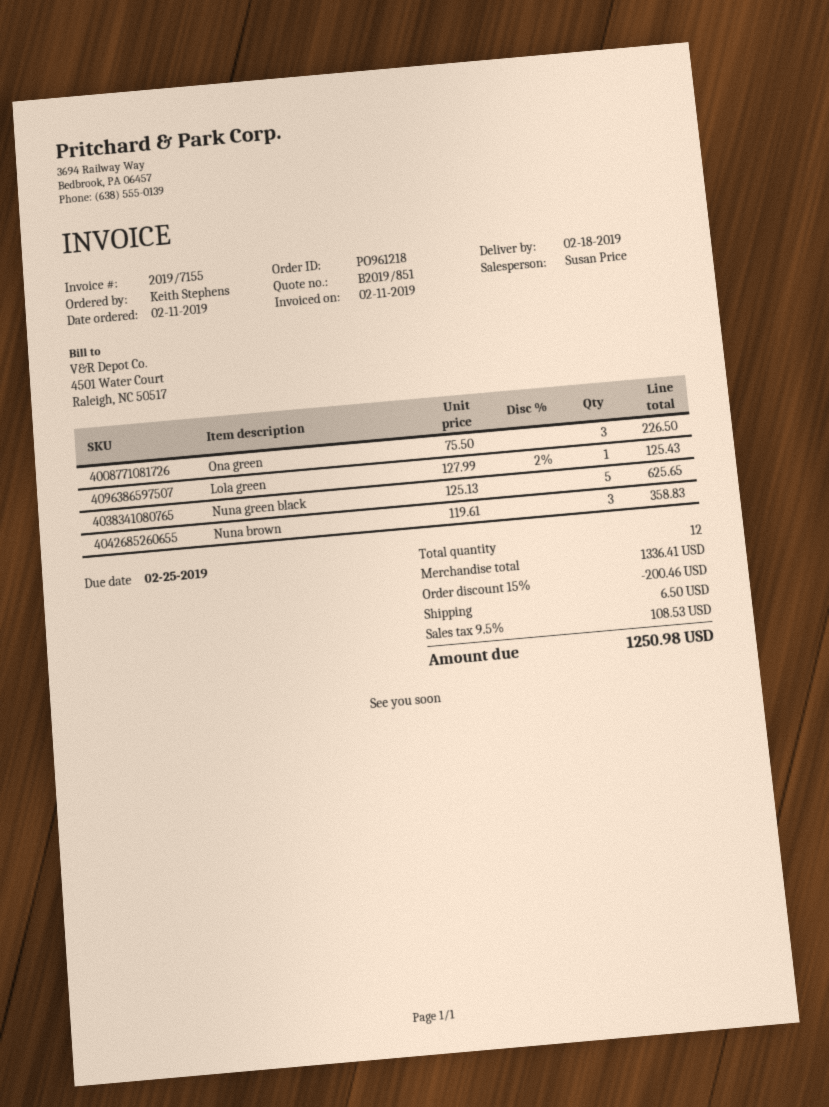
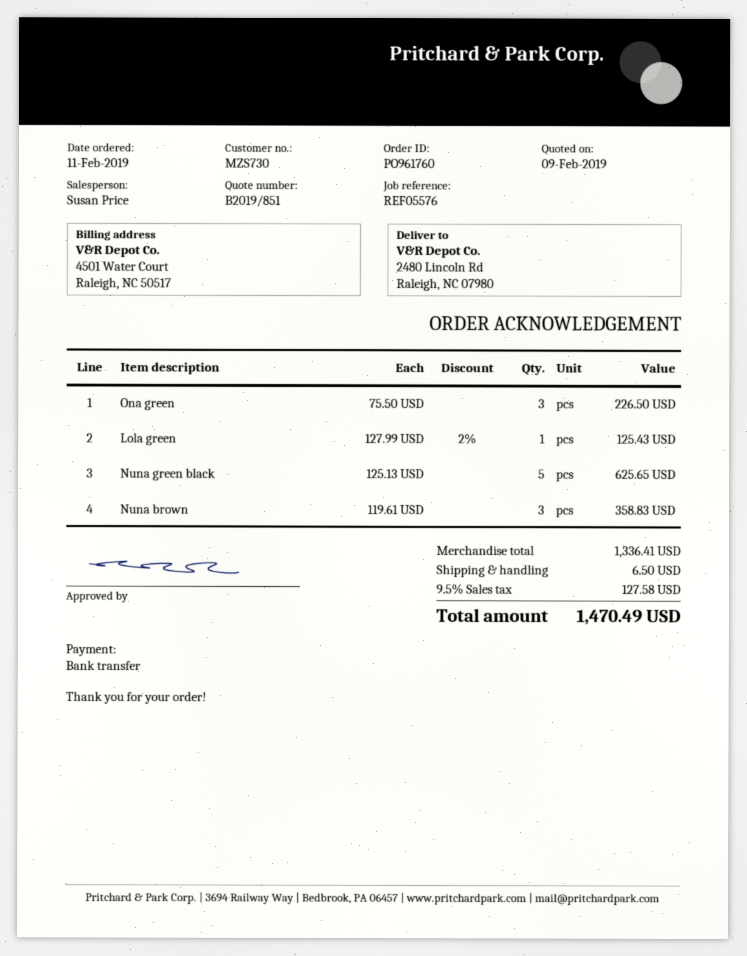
order number: PO961218 -> PO961760
discount: 15% = 200.46 -> none
tax: 9.5% = 108.53 -> 9.5% = 127.58
total: 1250.98 -> 1470.49

